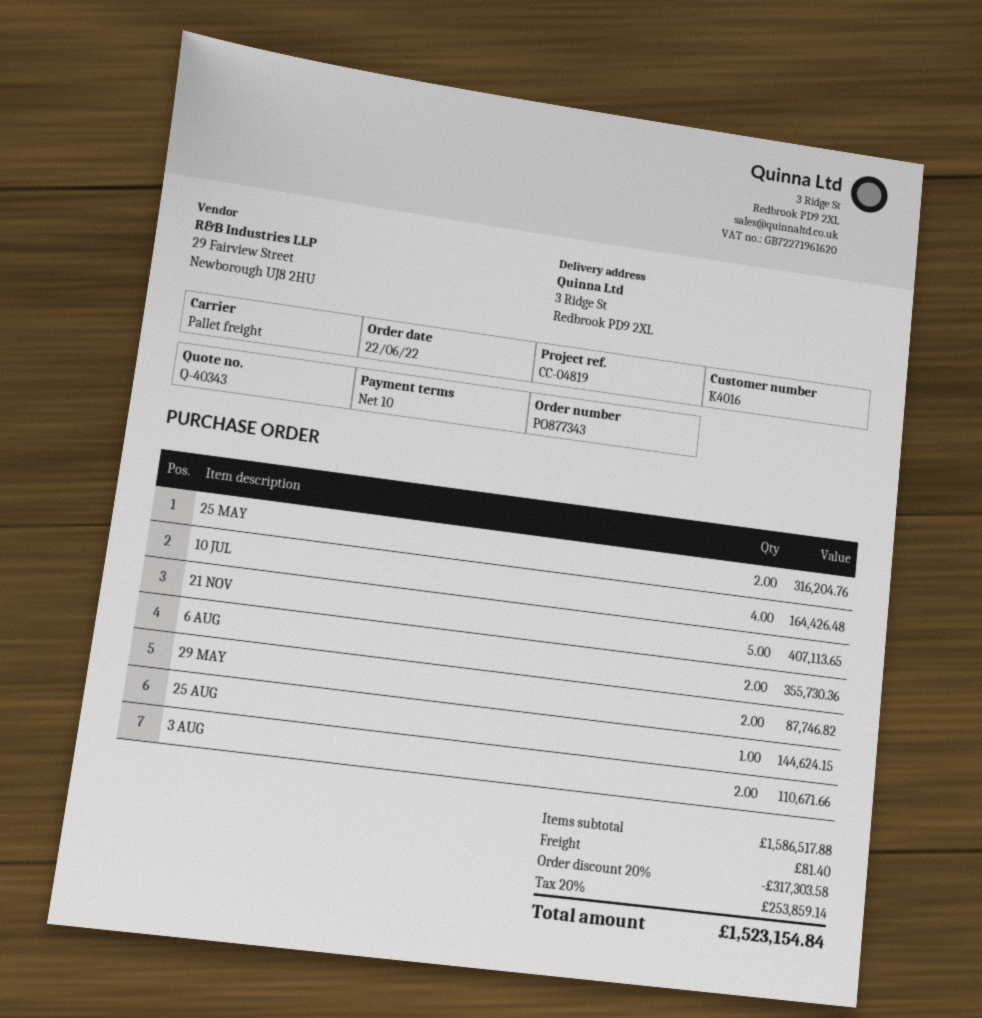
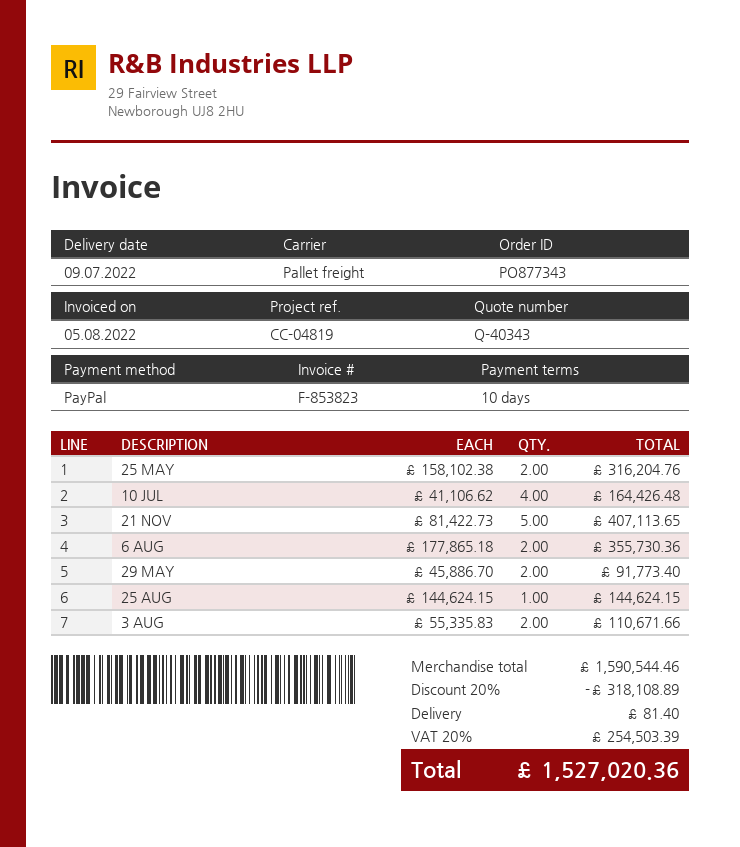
29 MAY: 2 for 87746.82 -> 2 for 91773.40
subtotal: 1586517.88 -> 1590544.46
discount: 20% = 317303.58 -> 20% = 318108.89
tax: 20% = 253859.14 -> 20% = 254503.39
total: 1523154.84 -> 1527020.36

